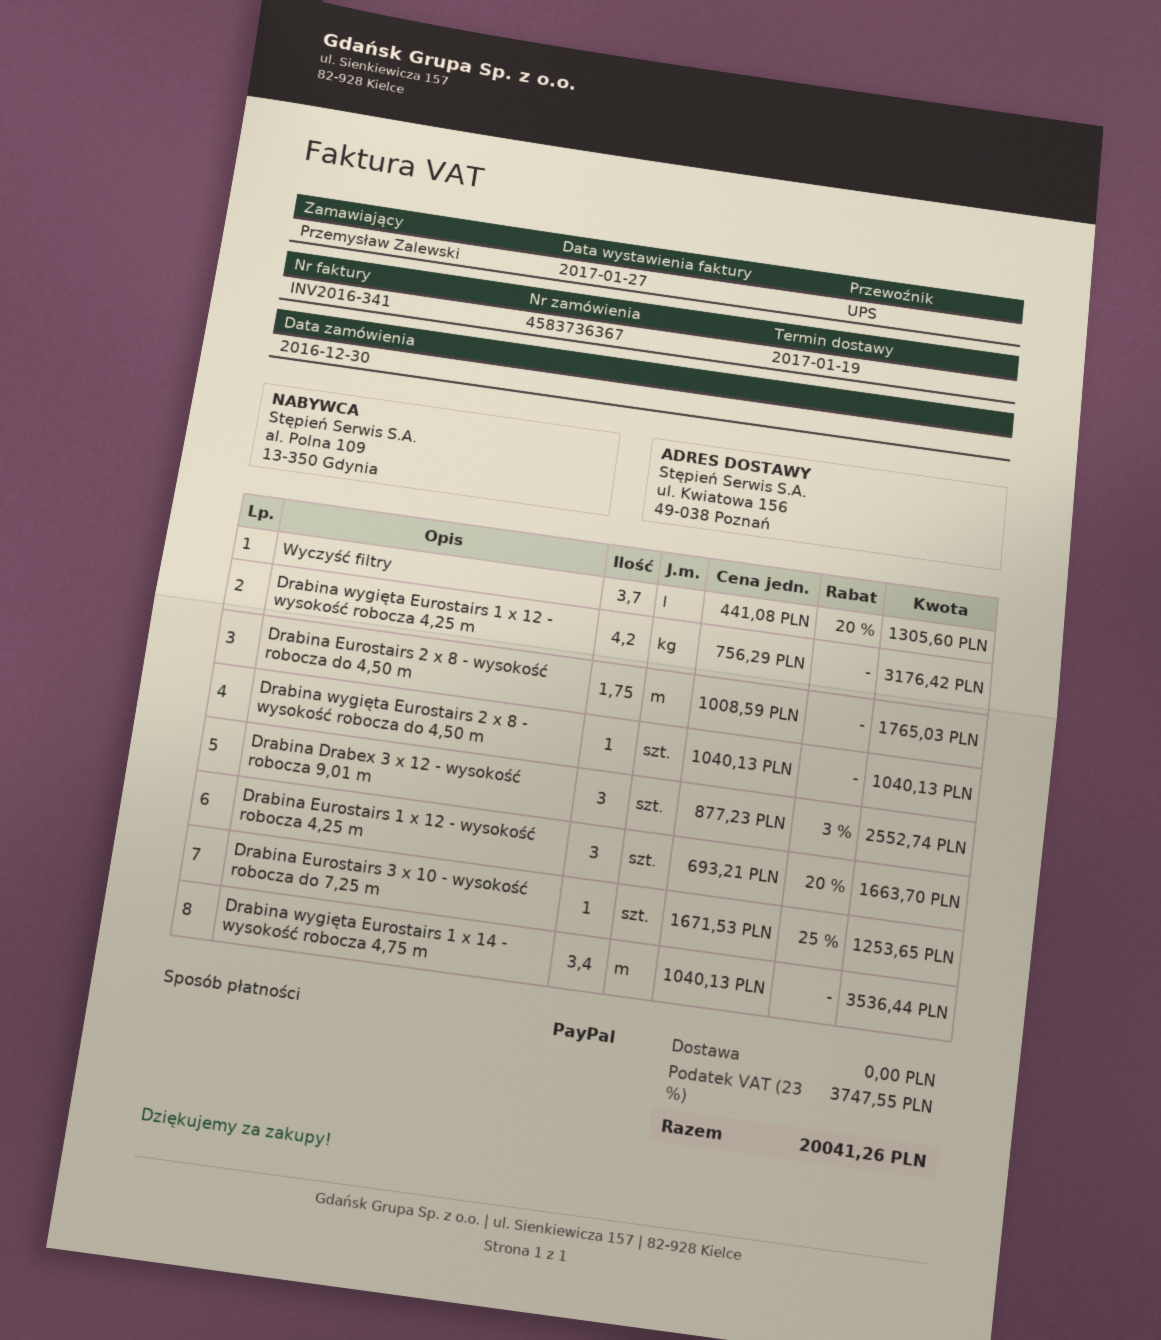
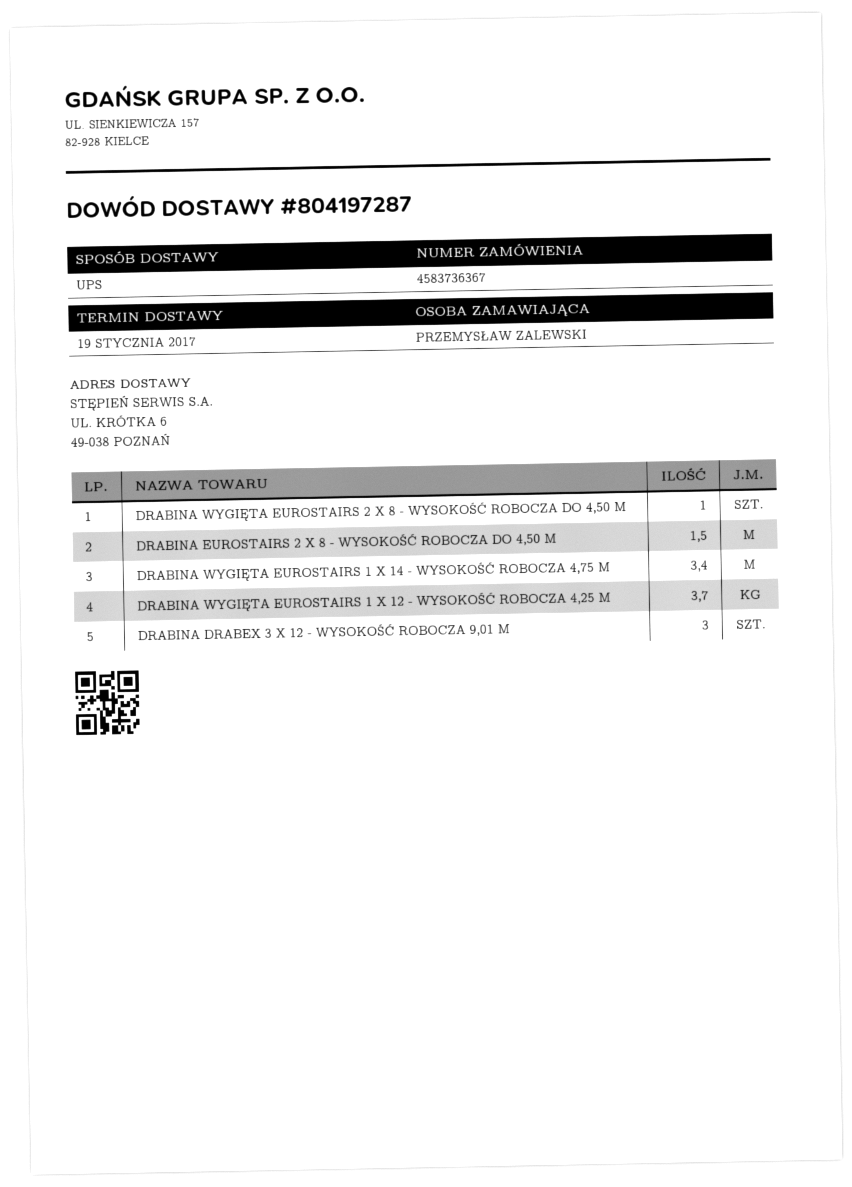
ship to: ul. Kwiatowa 156, 49-038 Poznań -> UL. KRÓTKA 6, 49-038 POZNAŃ
Wyczyść filtry: 3.7 -> none
Drabina wygięta Eurostairs 1 x 12 - wysokość robocza 4,25 m: 4.2 -> 3.7
Drabina Eurostairs 2 x 8 - wysokość robocza do 4,50 m: 1.75 -> 1.5
Drabina Eurostairs 1 x 12 - wysokość robocza 4,25 m: 3 -> none
Drabina Eurostairs 3 x 10 - wysokość robocza do 7,25 m: 1 -> none

